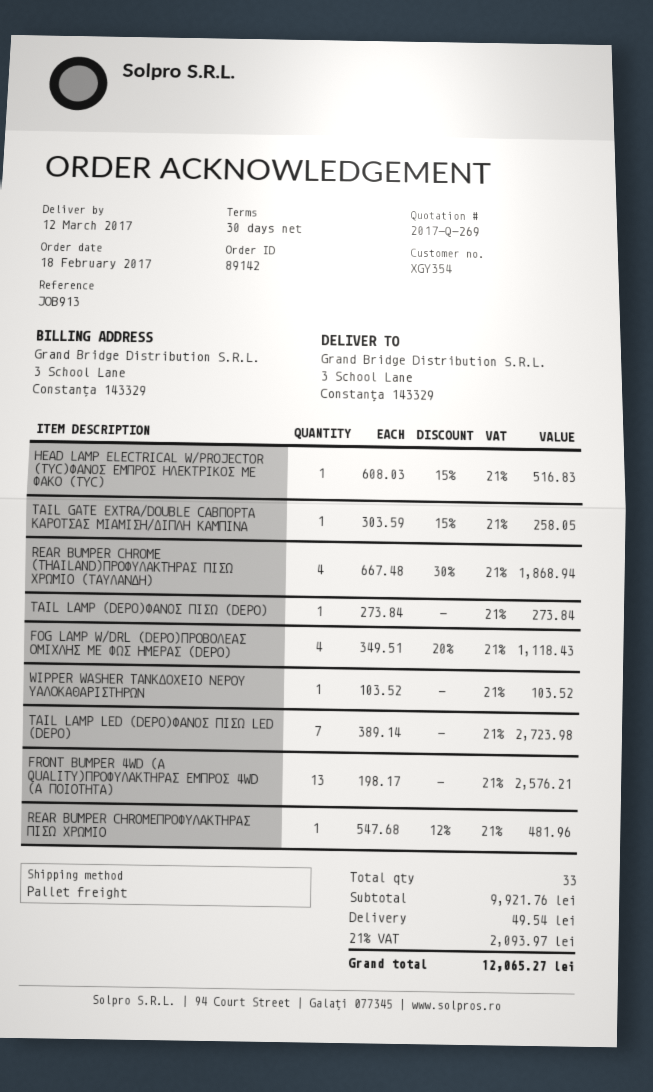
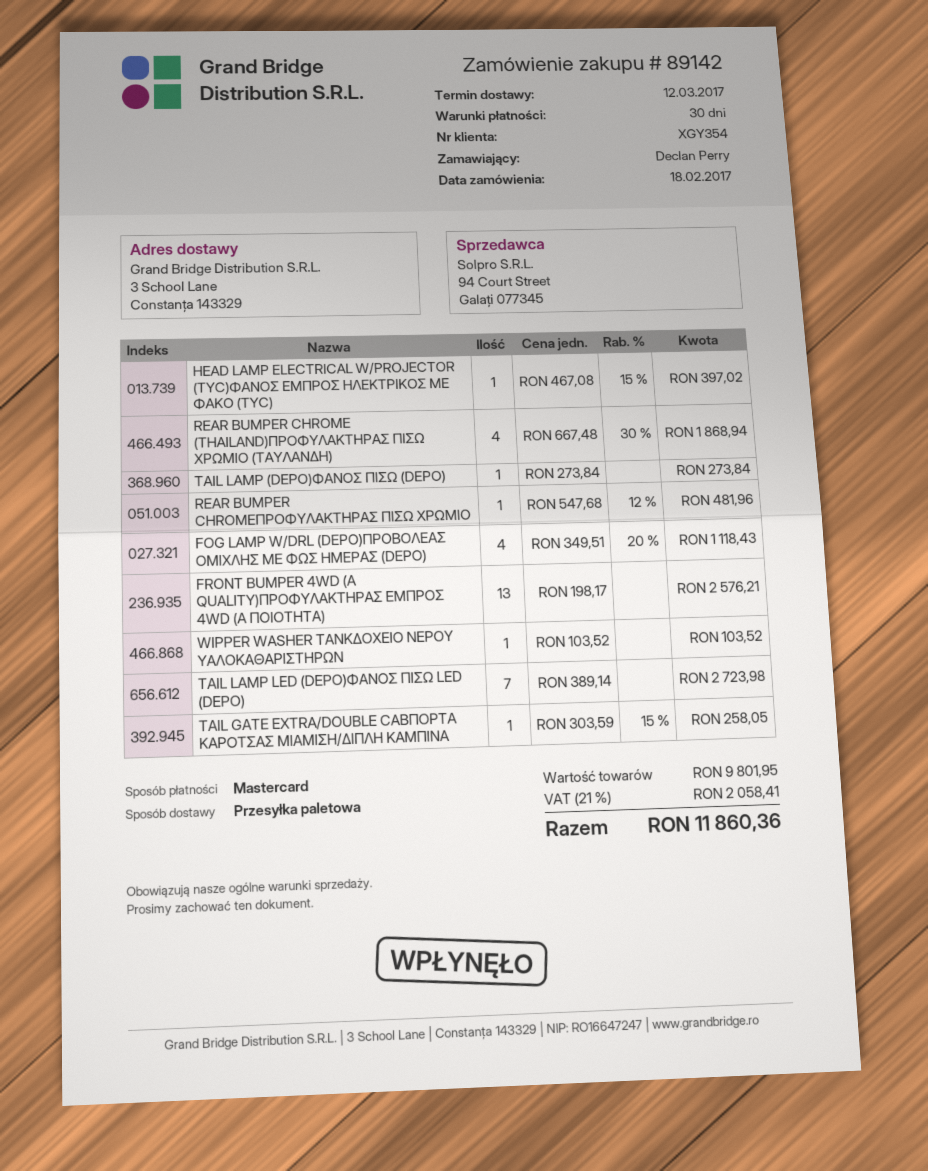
HEAD LAMP ELECTRICAL W/PROJECTOR (TYC)ΦΑΝΟΣ ΕΜΠΡΟΣ ΗΛΕΚΤΡΙΚΟΣ ΜΕ ΦΑΚΟ (TYC): 1 x 608.03 - 15% = 516.83 -> 1 x 467.08 - 15% = 397.02
subtotal: 9921.76 -> 9801.95
shipping: 49.54 -> none
tax: 21% = 2093.97 -> 21% = 2058.41
total: 12065.27 -> 11860.36

